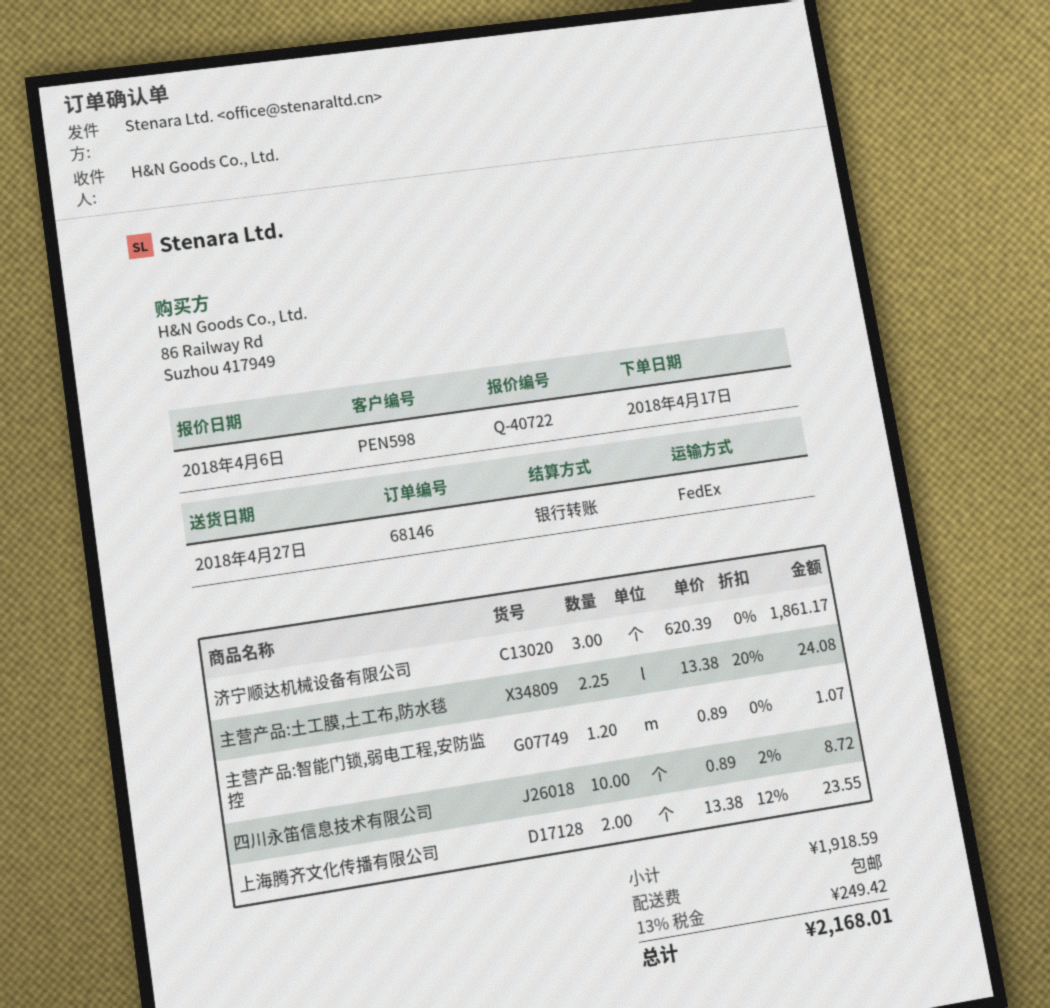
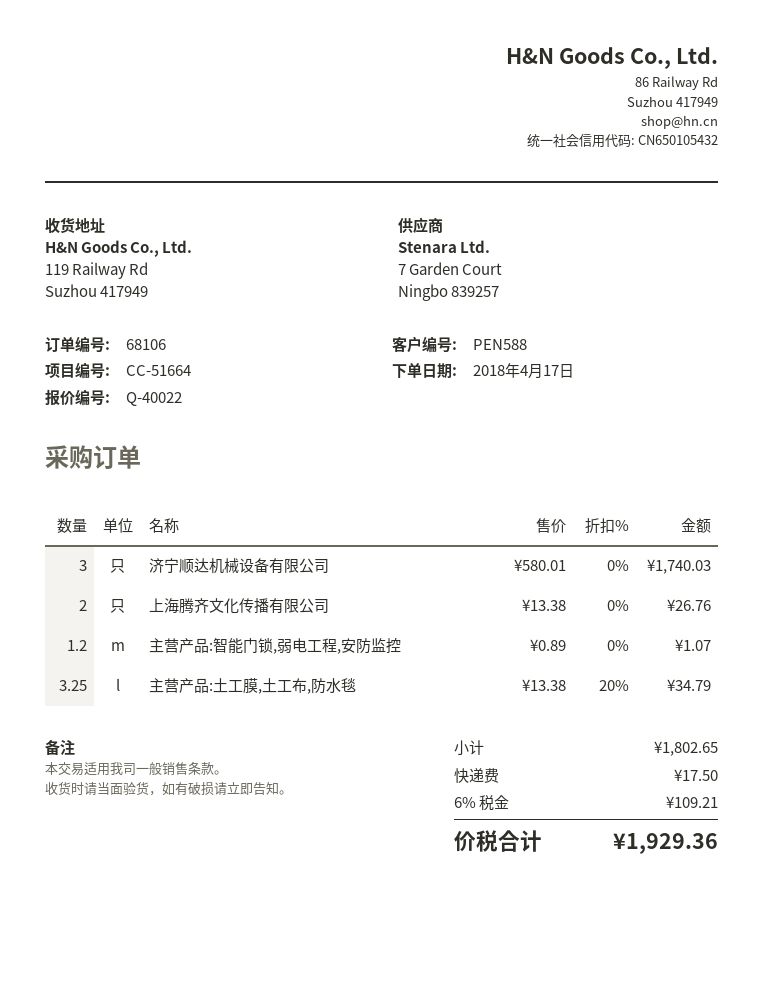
quote number: Q-40722 -> Q-40022
order number: 68146 -> 68106
customer number: PEN598 -> PEN588
济宁顺达机械设备有限公司: 3 x 620.39 = 1861.17 -> 3 x 580.01 = 1740.03
主营产品:土工膜,土工布,防水毯: 2.25 x 13.38 - 20% = 24.08 -> 3.25 x 13.38 - 20% = 34.79
四川永笛信息技术有限公司: 10 x 0.89 - 2% = 8.72 -> none
上海腾齐文化传播有限公司: 2 x 13.38 - 12% = 23.55 -> 2 x 13.38 = 26.76
subtotal: 1918.59 -> 1802.65
shipping: 0.00 -> 17.50
tax: 13% = 249.42 -> 6% = 109.21
total: 2168.01 -> 1929.36

